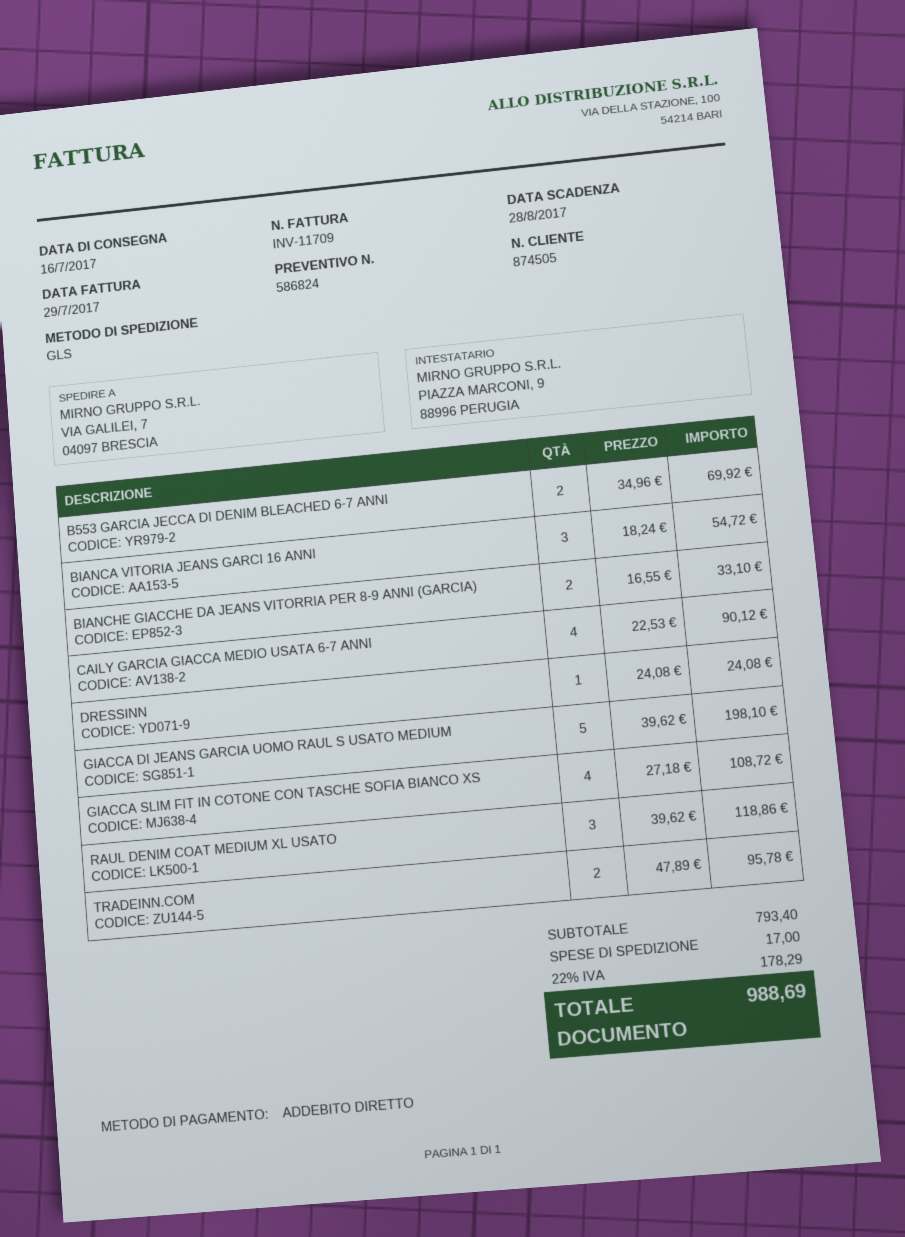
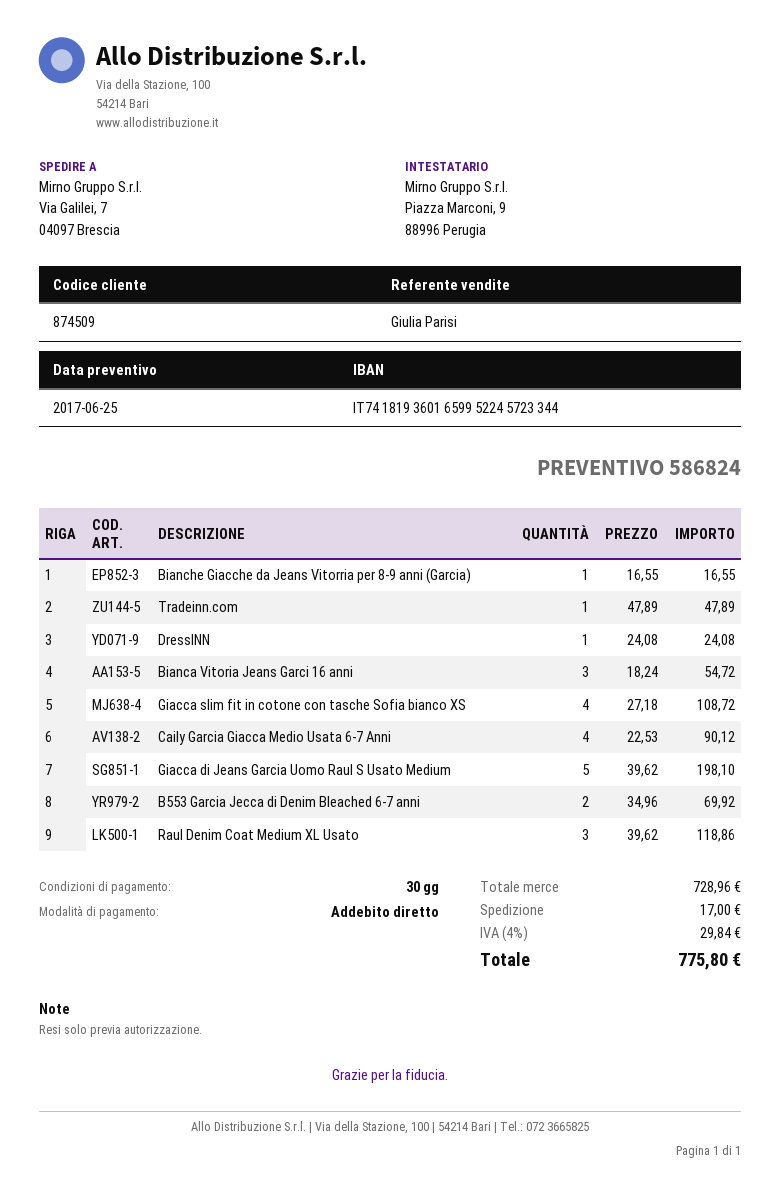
customer number: 874505 -> 874509
BIANCHE GIACCHE DA JEANS VITORRIA PER 8‑9 ANNI (GARCIA): 2 x 16.55 = 33.10 -> 1 x 16.55 = 16.55
TRADEINN.COM: 2 x 47.89 = 95.78 -> 1 x 47.89 = 47.89
subtotal: 793.40 -> 728.96
tax: 22% = 178.29 -> 4% = 29.84
total: 988.69 -> 775.80

